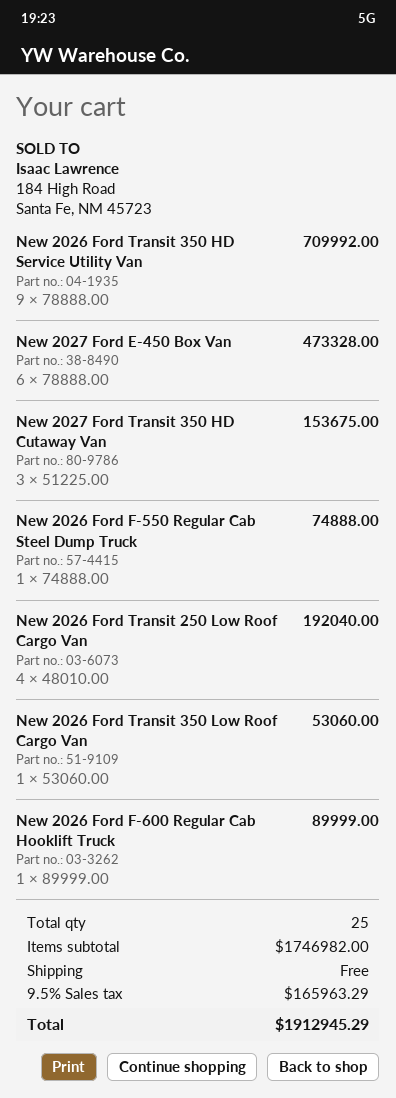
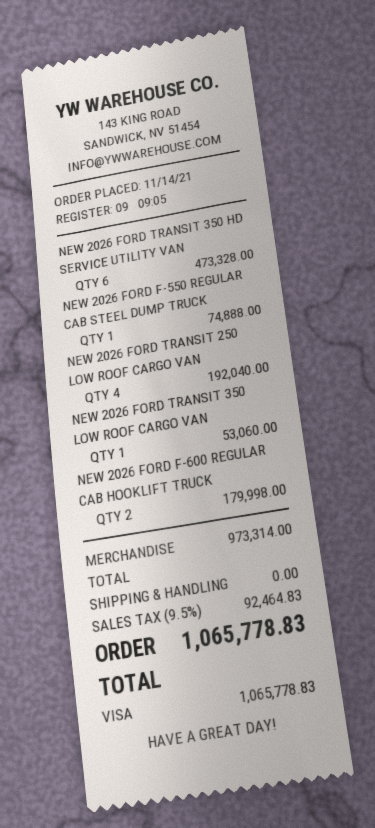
New 2026 Ford Transit 350 HD Service Utility Van: 9 for 709992.00 -> 6 for 473328.00
New 2027 Ford E-450 Box Van: 6 for 473328.00 -> none
New 2027 Ford Transit 350 HD Cutaway Van: 3 for 153675.00 -> none
New 2026 Ford F-600 Regular Cab Hooklift Truck: 1 for 89999.00 -> 2 for 179998.00
subtotal: 1746982.00 -> 973314.00
tax: 9.5% = 165963.29 -> 9.5% = 92464.83
total: 1912945.29 -> 1065778.83

